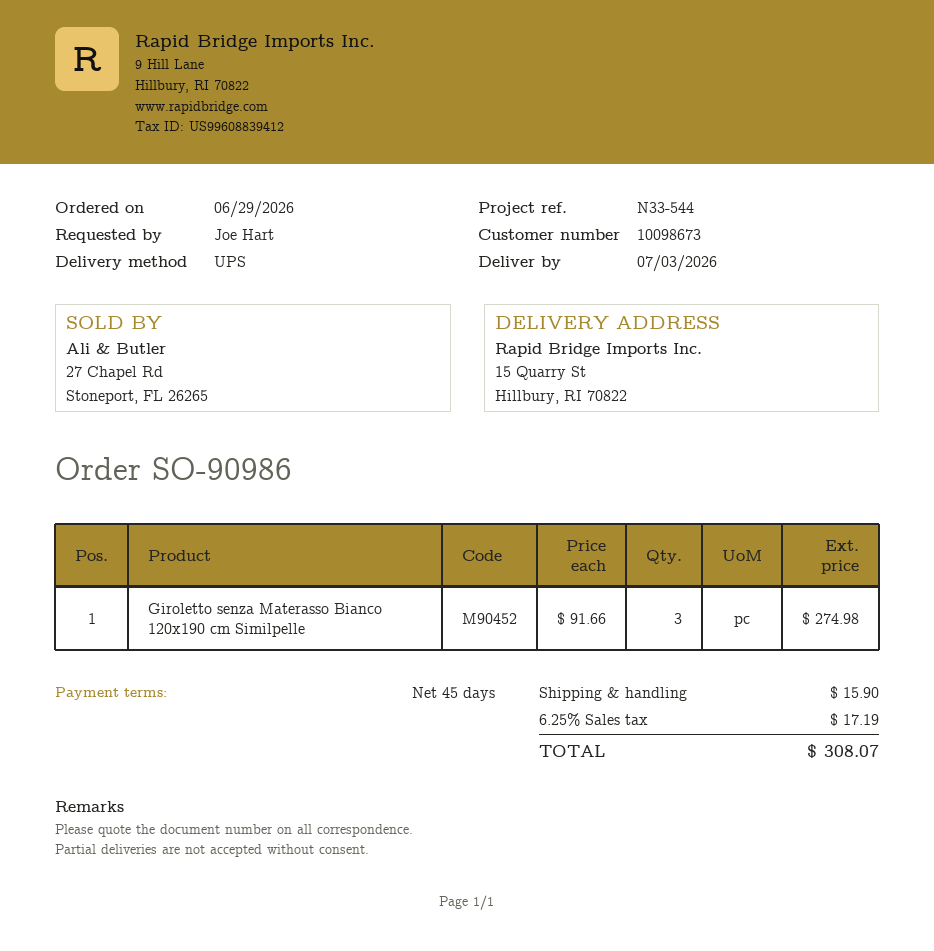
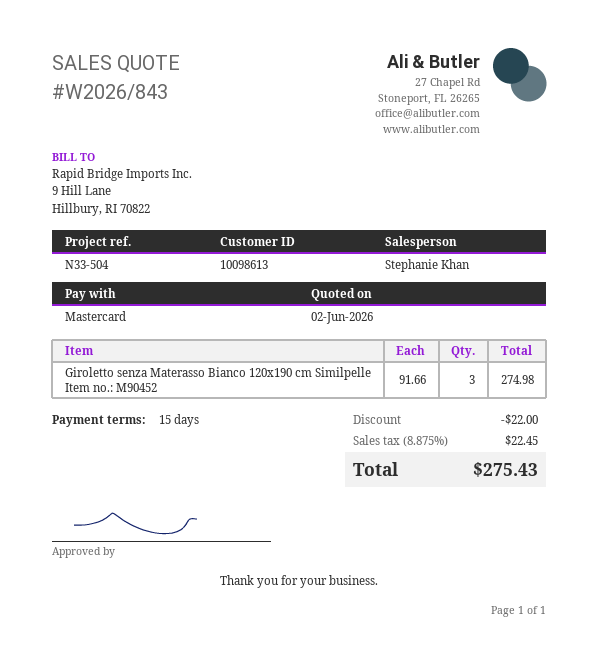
payment terms: 45 days -> 15 days
customer number: 10098673 -> 10098613
reference: N33-544 -> N33-504
discount: none -> 22.00
shipping: 15.90 -> none
tax: 6.25% = 17.19 -> 8.875% = 22.45
total: 308.07 -> 275.43

